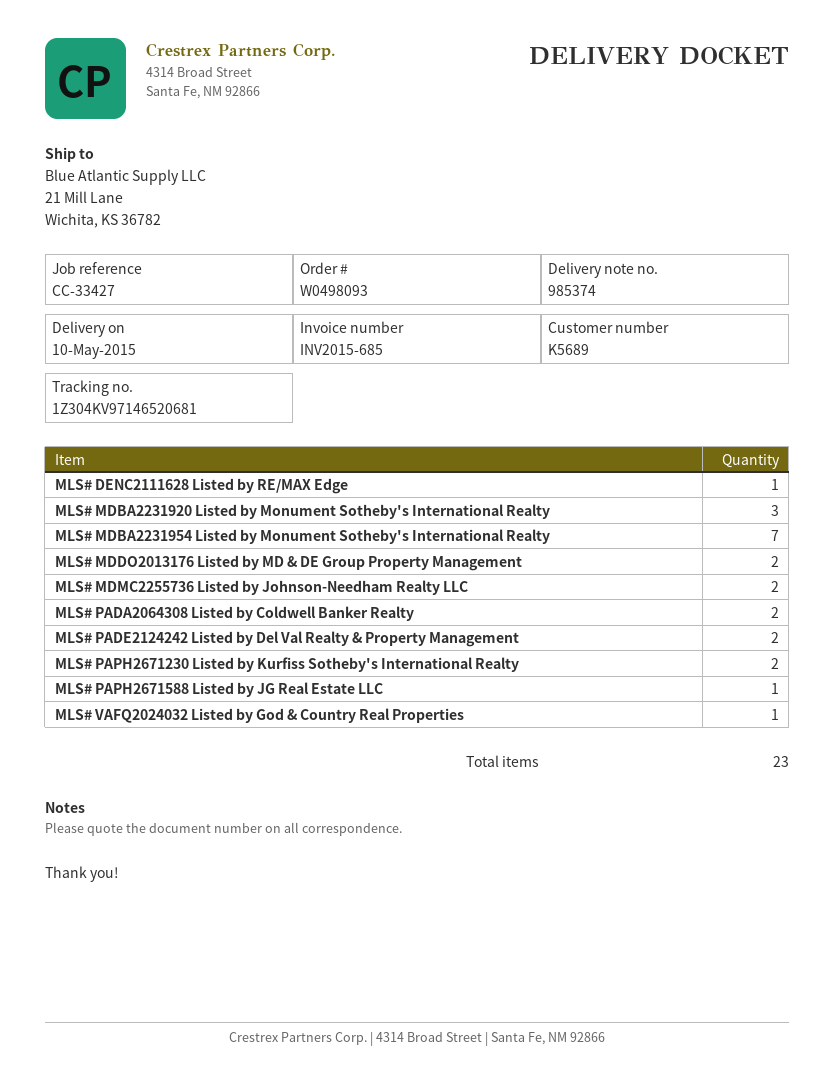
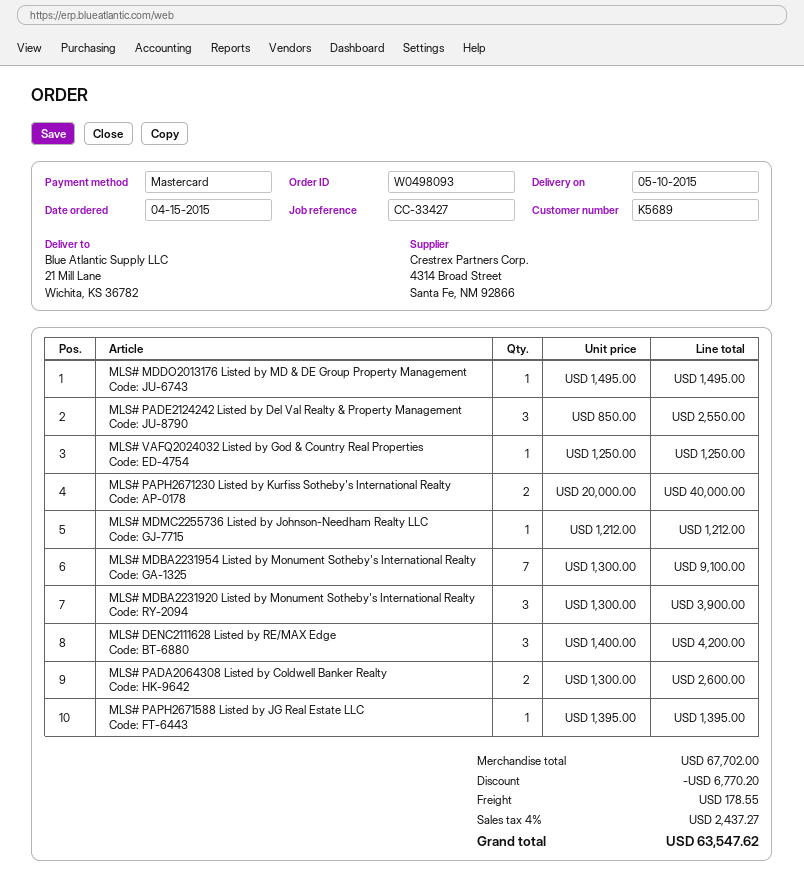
MLS# DENC2111628 Listed by RE/MAX Edge: 1 -> 3
MLS# MDDO2013176 Listed by MD & DE Group Property Management: 2 -> 1
MLS# MDMC2255736 Listed by Johnson-Needham Realty LLC: 2 -> 1
MLS# PADE2124242 Listed by Del Val Realty & Property Management: 2 -> 3

